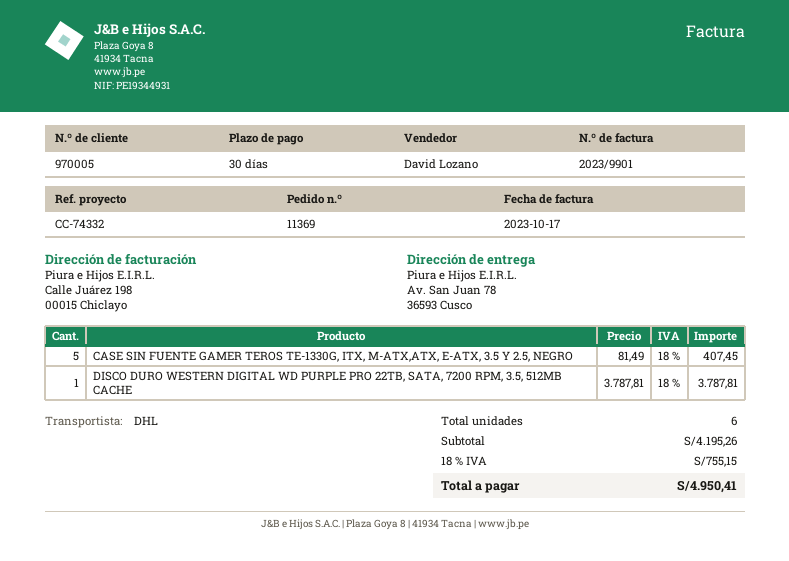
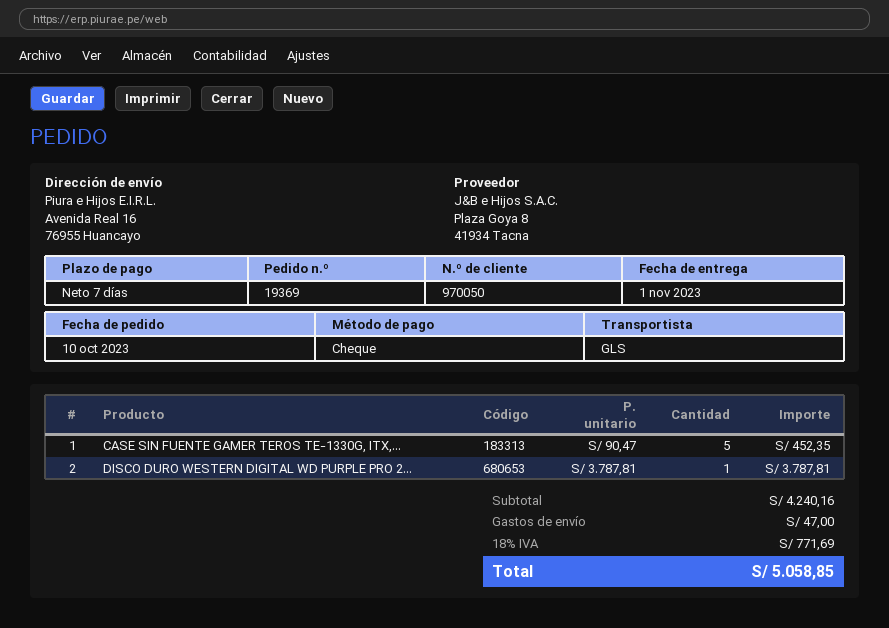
order number: 11369 -> 19369
payment terms: 30 days -> 7 days
customer number: 970005 -> 970050
shipping method: DHL -> GLS
ship to: Av. San Juan 78, 36593 Cusco -> Avenida Real 16, 76955 Huancayo
CASE SIN FUENTE GAMER TEROS TE-1330G, ITX, M-ATX,ATX, E-ATX, 3.5 Y 2.5, NEGRO: 5 x 81.49 = 407.45 -> 5 x 90.47 = 452.35
subtotal: 4195.26 -> 4240.16
shipping: none -> 47.00
tax: 18% = 755.15 -> 18% = 771.69
total: 4950.41 -> 5058.85

